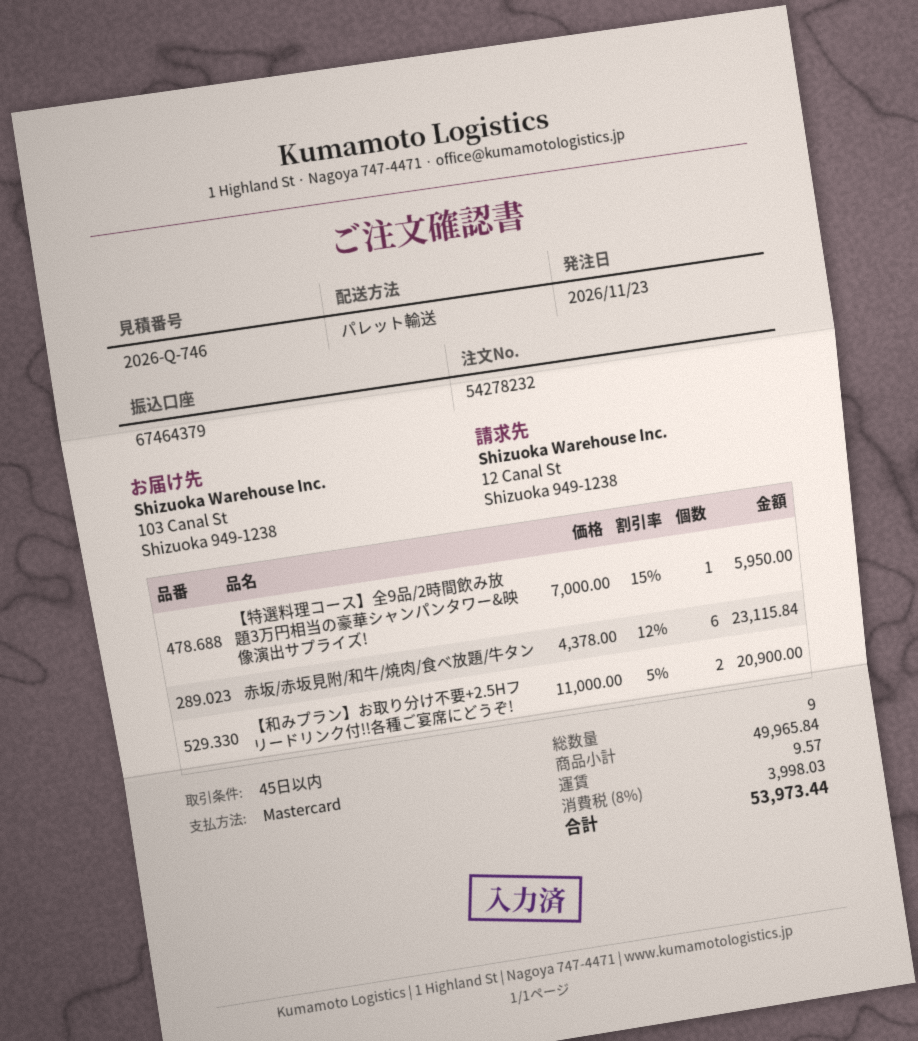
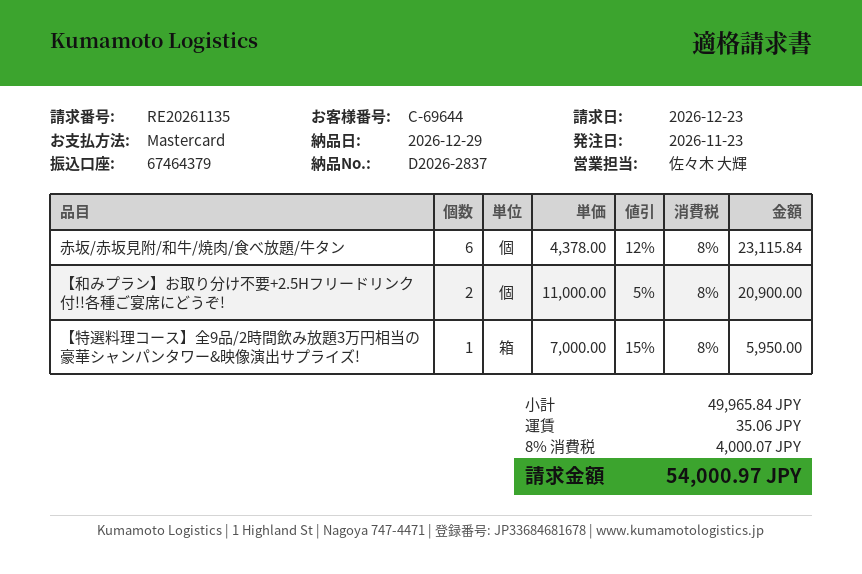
shipping: 9.57 -> 35.06
tax: 8% = 3998.03 -> 8% = 4000.07
total: 53973.44 -> 54000.97

